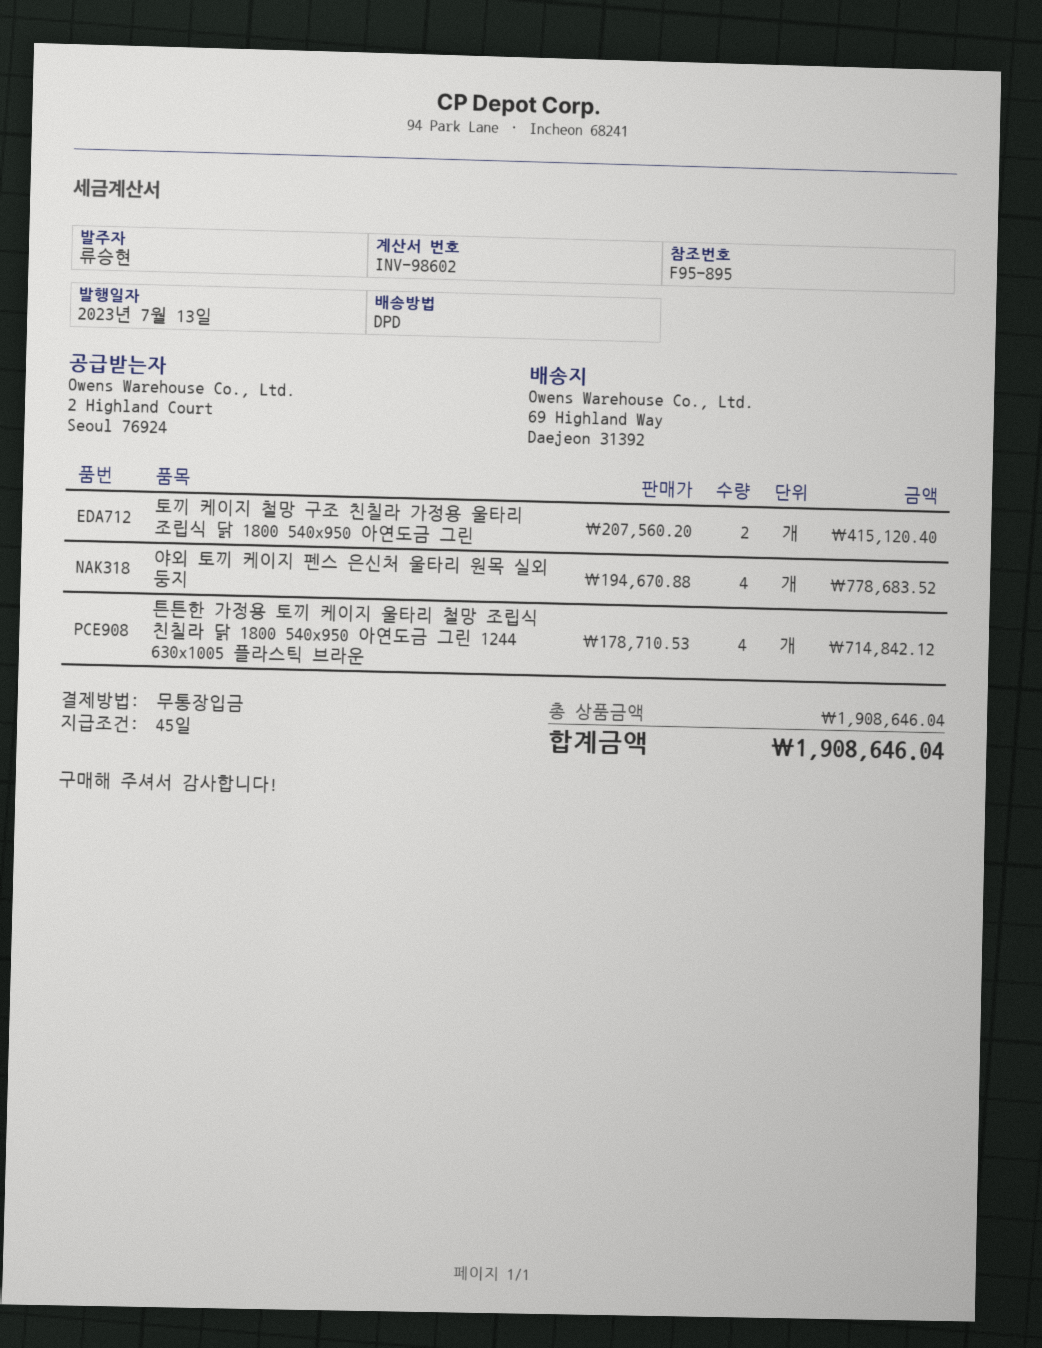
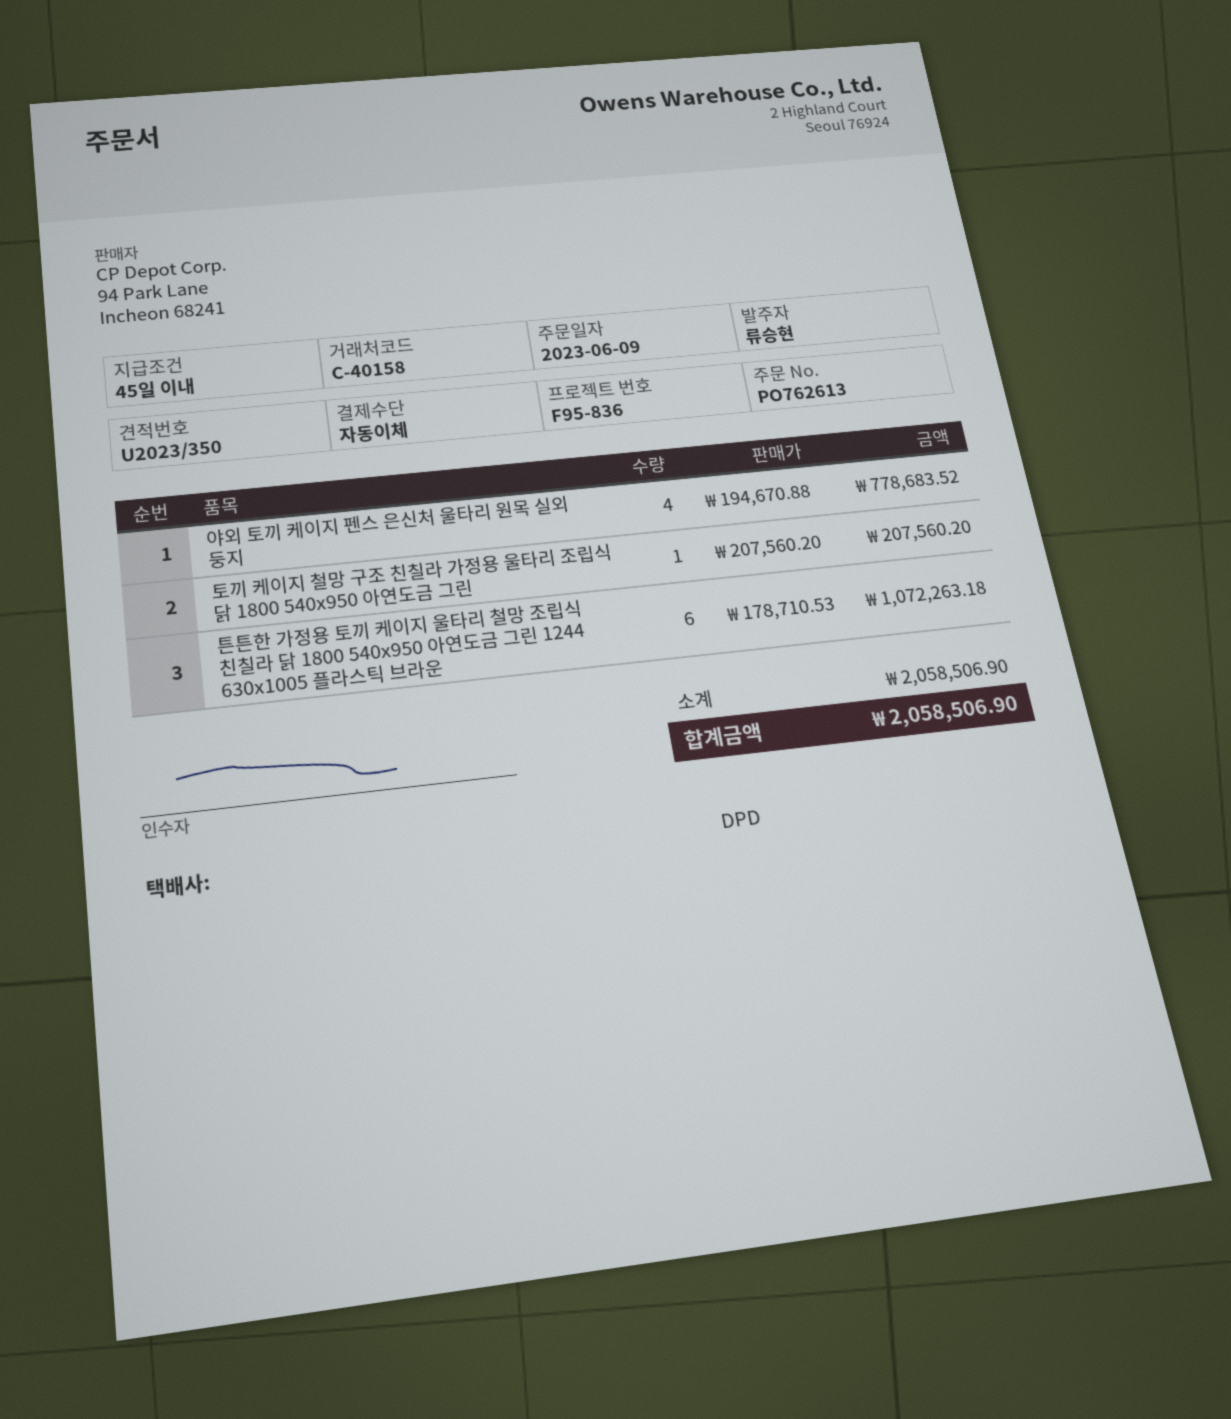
reference: F95-895 -> F95-836
payment method: bank transfer -> direct debit
토끼 케이지 철망 구조 친칠라 가정용 울타리 조립식 닭 1800 540x950 아연도금 그린: 2 x 207560.20 = 415120.40 -> 1 x 207560.20 = 207560.20
튼튼한 가정용 토끼 케이지 울타리 철망 조립식 친칠라 닭 1800 540x950 아연도금 그린 1244 630x1005 플라스틱 브라운: 4 x 178710.53 = 714842.12 -> 6 x 178710.53 = 1072263.18
subtotal: 1908646.04 -> 2058506.90
total: 1908646.04 -> 2058506.90

